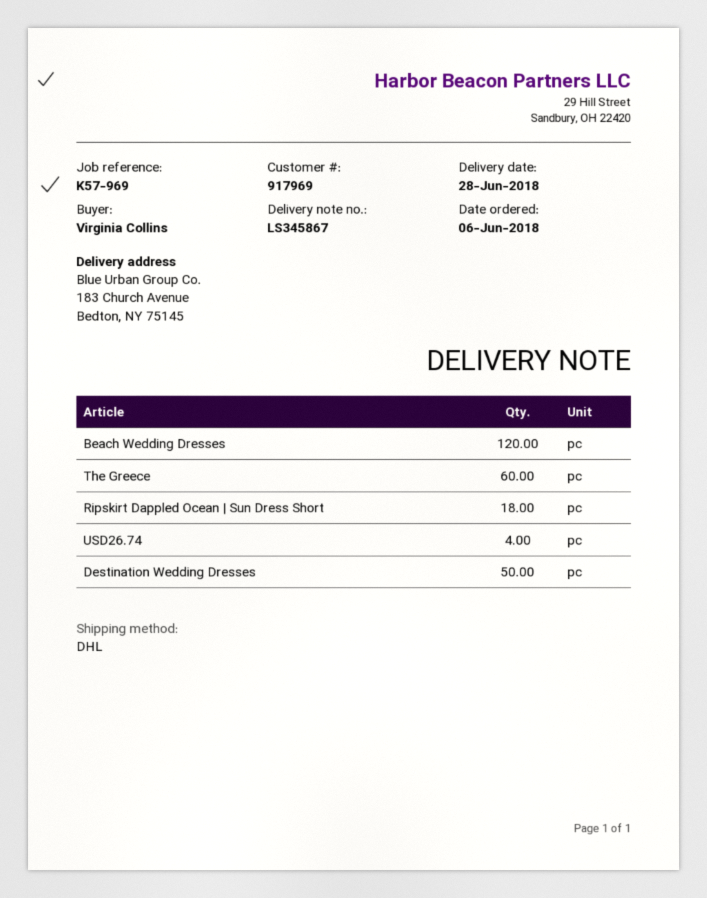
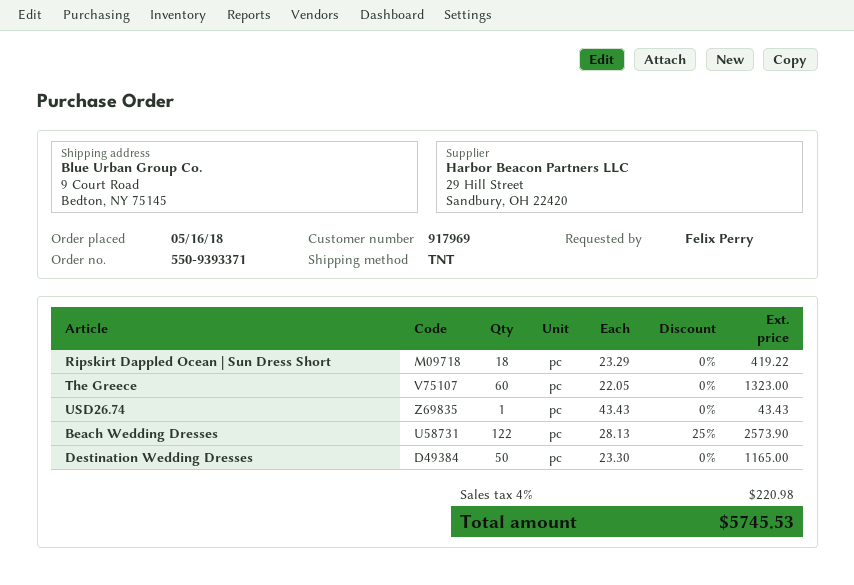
order date: 2018-06-06 -> 2018-05-16
ordered by: Virginia Collins -> Felix Perry
shipping method: DHL -> TNT
ship to: 183 Church Avenue, Bedton, NY 75145 -> 9 Court Road, Bedton, NY 75145
Beach Wedding Dresses: 120 -> 122
USD26.74: 4 -> 1

